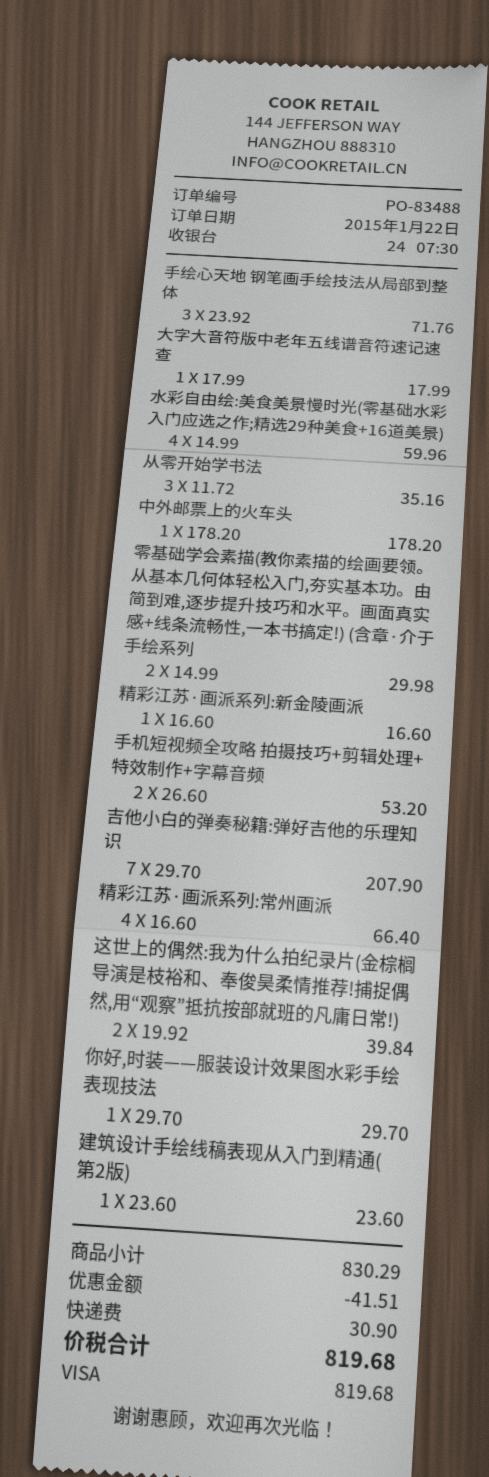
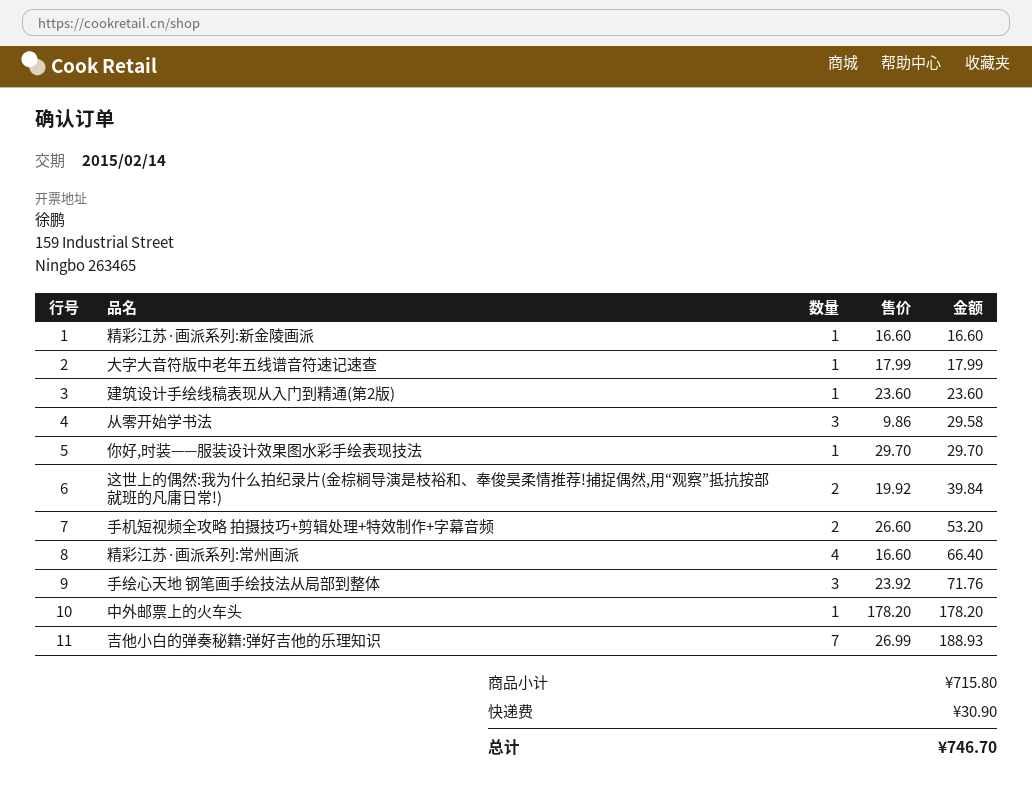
水彩自由绘:美食美景慢时光(零基础水彩入门应选之作;精选29种美食+16道美景): 4 x 14.99 = 59.96 -> none
从零开始学书法: 3 x 11.72 = 35.16 -> 3 x 9.86 = 29.58
零基础学会素描(教你素描的绘画要领。从基本几何体轻松入门,夯实基本功。由简到难,逐步提升技巧和水平。画面真实感+线条流畅性,一本书搞定!) (含章·介于手绘系列: 2 x 14.99 = 29.98 -> none
吉他小白的弹奏秘籍:弹好吉他的乐理知识: 7 x 29.70 = 207.90 -> 7 x 26.99 = 188.93
subtotal: 830.29 -> 715.80
discount: 41.51 -> none
total: 819.68 -> 746.70

